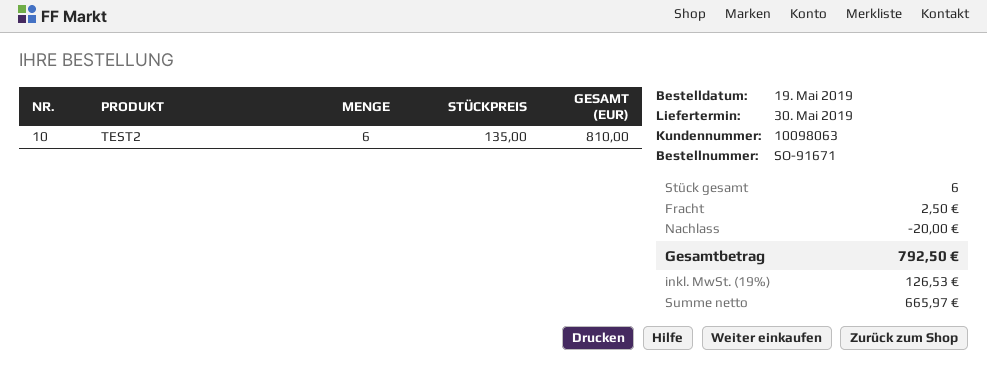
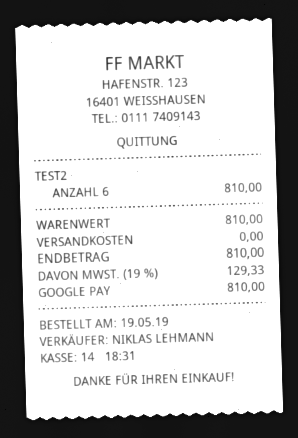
discount: 20.00 -> none
shipping: 2.50 -> 0.00
tax: 19% = 126.53 -> 19% = 129.33
total: 792.50 -> 810.00

